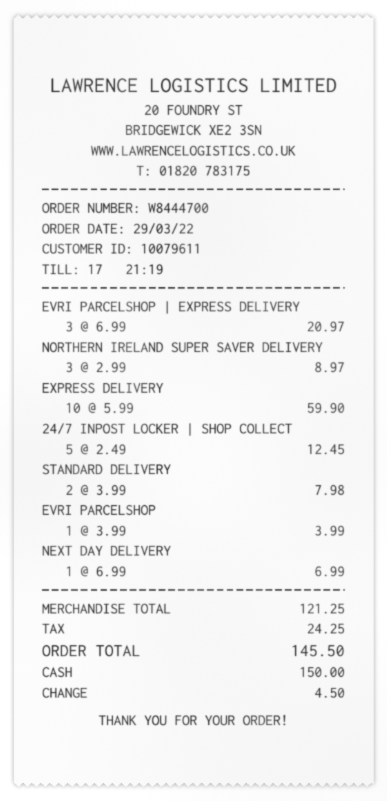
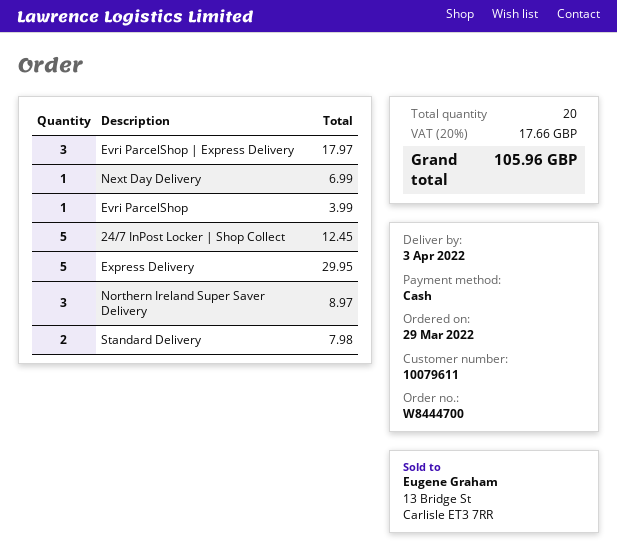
EVRI PARCELSHOP | EXPRESS DELIVERY: 3 for 20.97 -> 3 for 17.97
EXPRESS DELIVERY: 10 for 59.90 -> 5 for 29.95
tax: 24.25 -> 17.66
total: 145.50 -> 105.96

